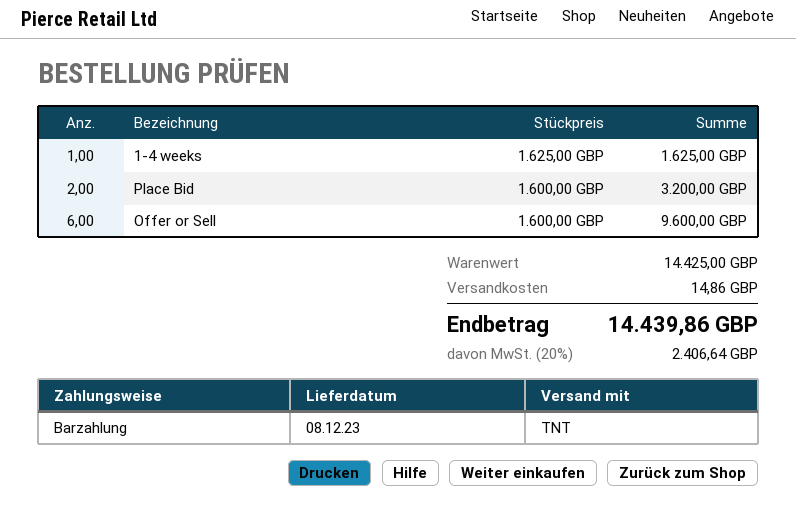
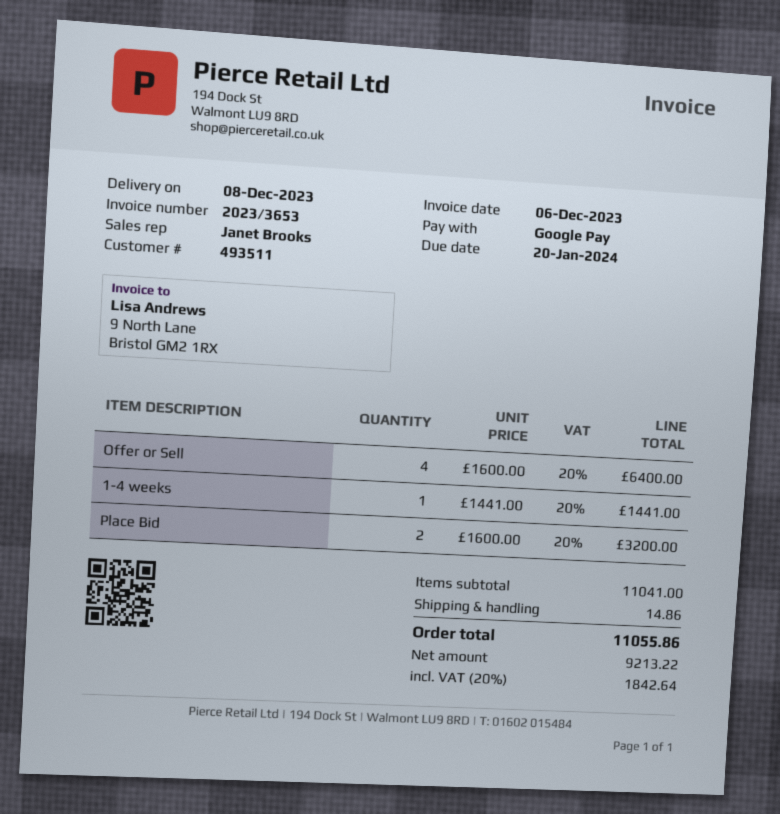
payment method: cash -> Google Pay
1-4 weeks: 1 x 1625.00 = 1625.00 -> 1 x 1441.00 = 1441.00
Offer or Sell: 6 x 1600.00 = 9600.00 -> 4 x 1600.00 = 6400.00
subtotal: 14425.00 -> 11041.00
tax: 20% = 2406.64 -> 20% = 1842.64
total: 14439.86 -> 11055.86

